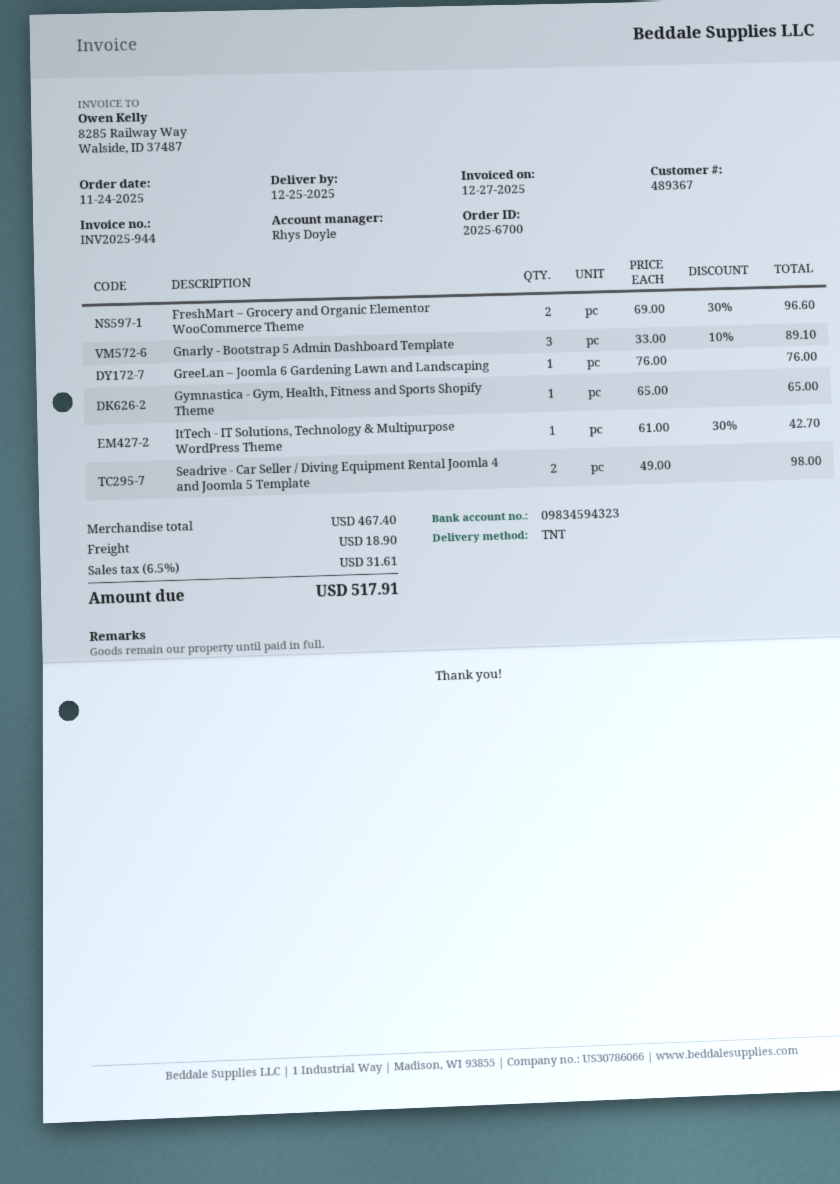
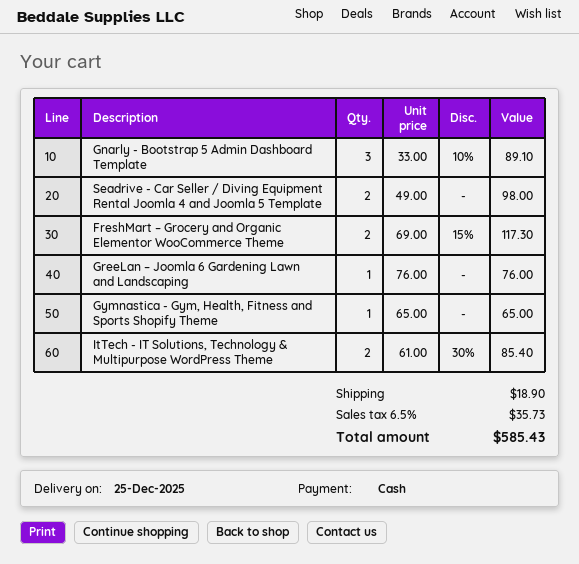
FreshMart – Grocery and Organic Elementor WooCommerce Theme: 2 x 69.00 - 30% = 96.60 -> 2 x 69.00 - 15% = 117.30
ItTech - IT Solutions, Technology & Multipurpose WordPress Theme: 1 x 61.00 - 30% = 42.70 -> 2 x 61.00 - 30% = 85.40
tax: 6.5% = 31.61 -> 6.5% = 35.73
total: 517.91 -> 585.43

